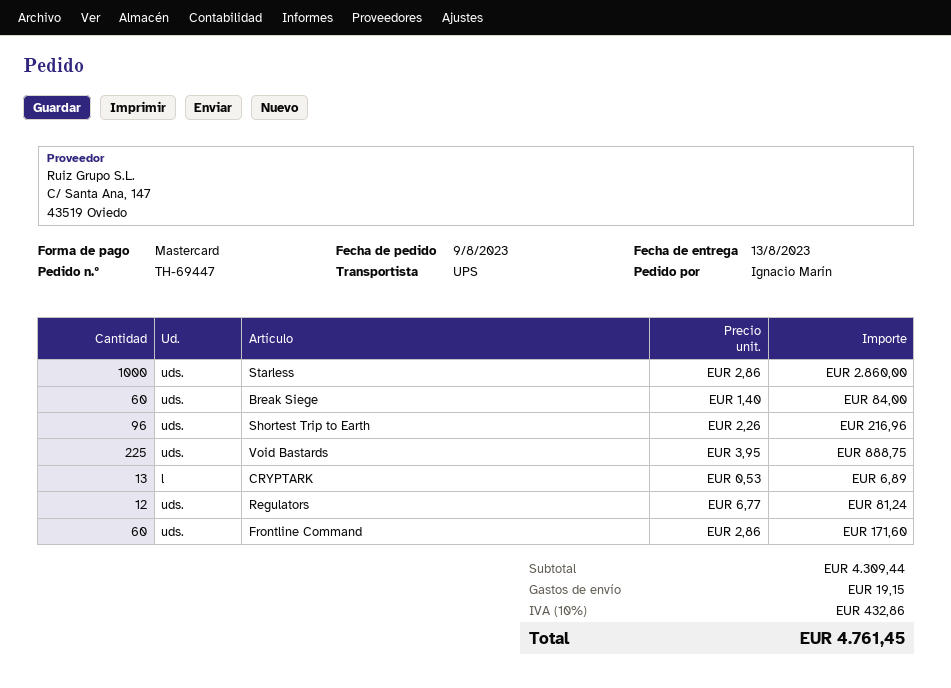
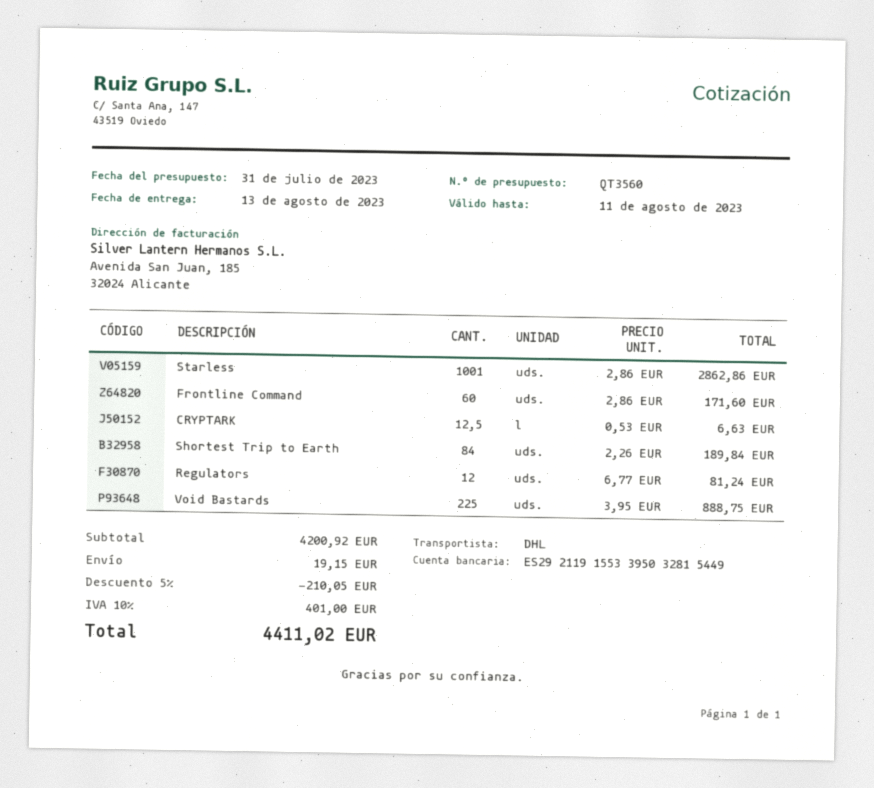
shipping method: UPS -> DHL
Starless: 1000 x 2.86 = 2860.00 -> 1001 x 2.86 = 2862.86
Break Siege: 60 x 1.40 = 84.00 -> none
Shortest Trip to Earth: 96 x 2.26 = 216.96 -> 84 x 2.26 = 189.84
CRYPTARK: 13 x 0.53 = 6.89 -> 12.5 x 0.53 = 6.63
subtotal: 4309.44 -> 4200.92
discount: none -> 5% = 210.05
tax: 10% = 432.86 -> 10% = 401.00
total: 4761.45 -> 4411.02

